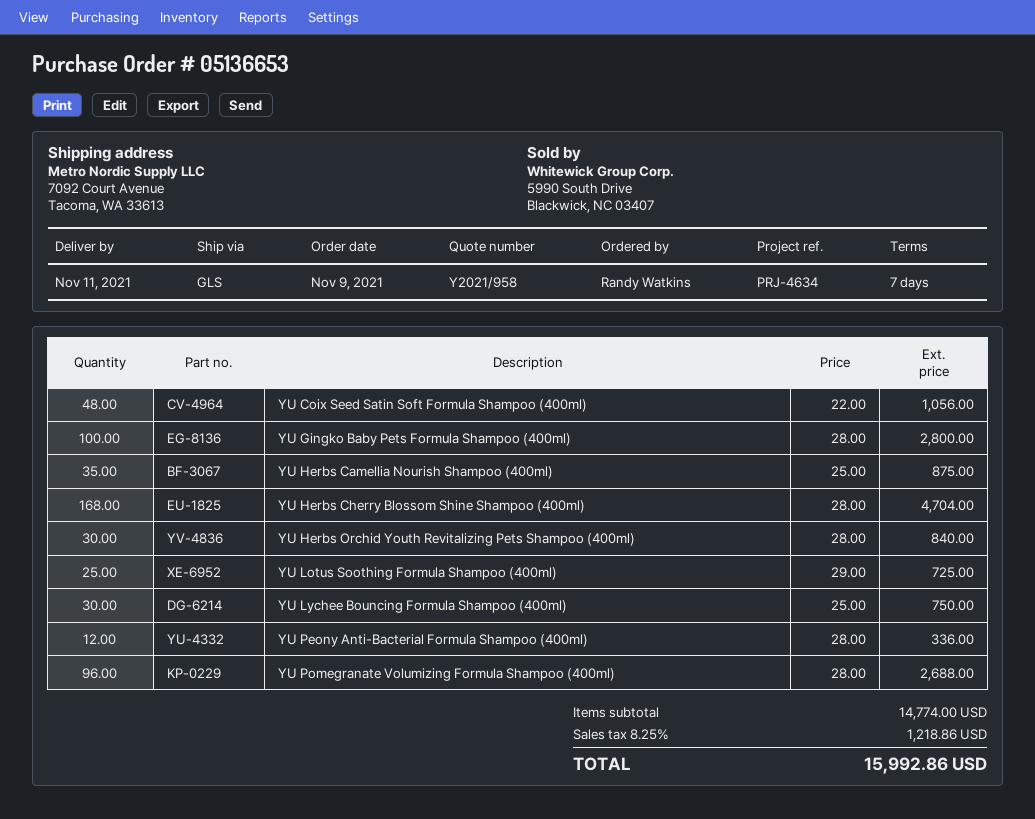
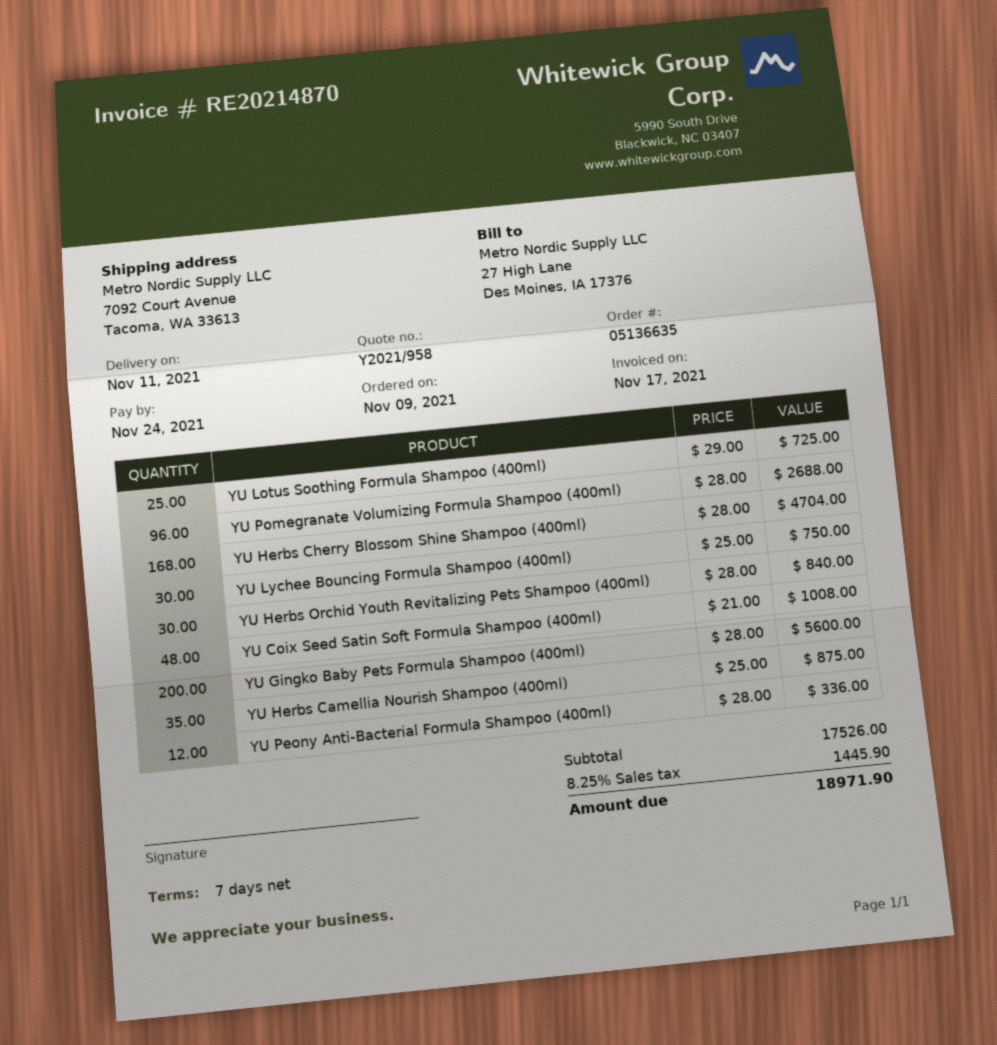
order number: 05136653 -> 05136635
YU Coix Seed Satin Soft Formula Shampoo (400ml): 48 x 22.00 = 1056.00 -> 48 x 21.00 = 1008.00
YU Gingko Baby Pets Formula Shampoo (400ml): 100 x 28.00 = 2800.00 -> 200 x 28.00 = 5600.00
subtotal: 14774.00 -> 17526.00
tax: 8.25% = 1218.86 -> 8.25% = 1445.90
total: 15992.86 -> 18971.90

